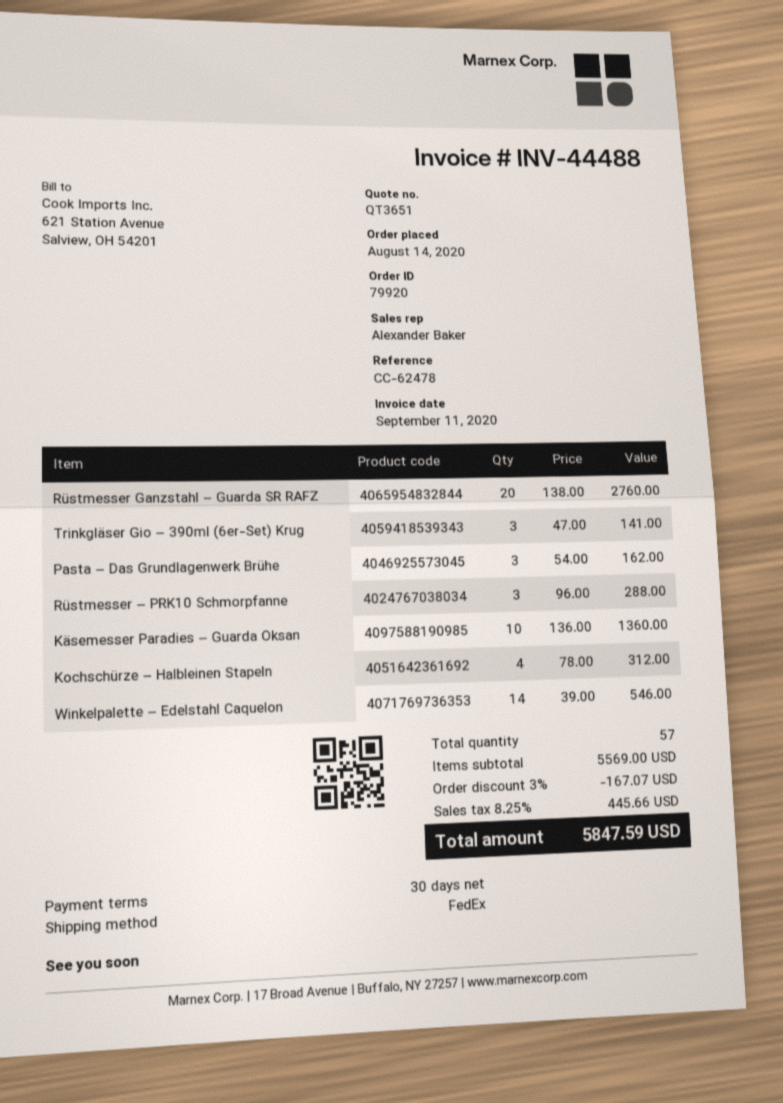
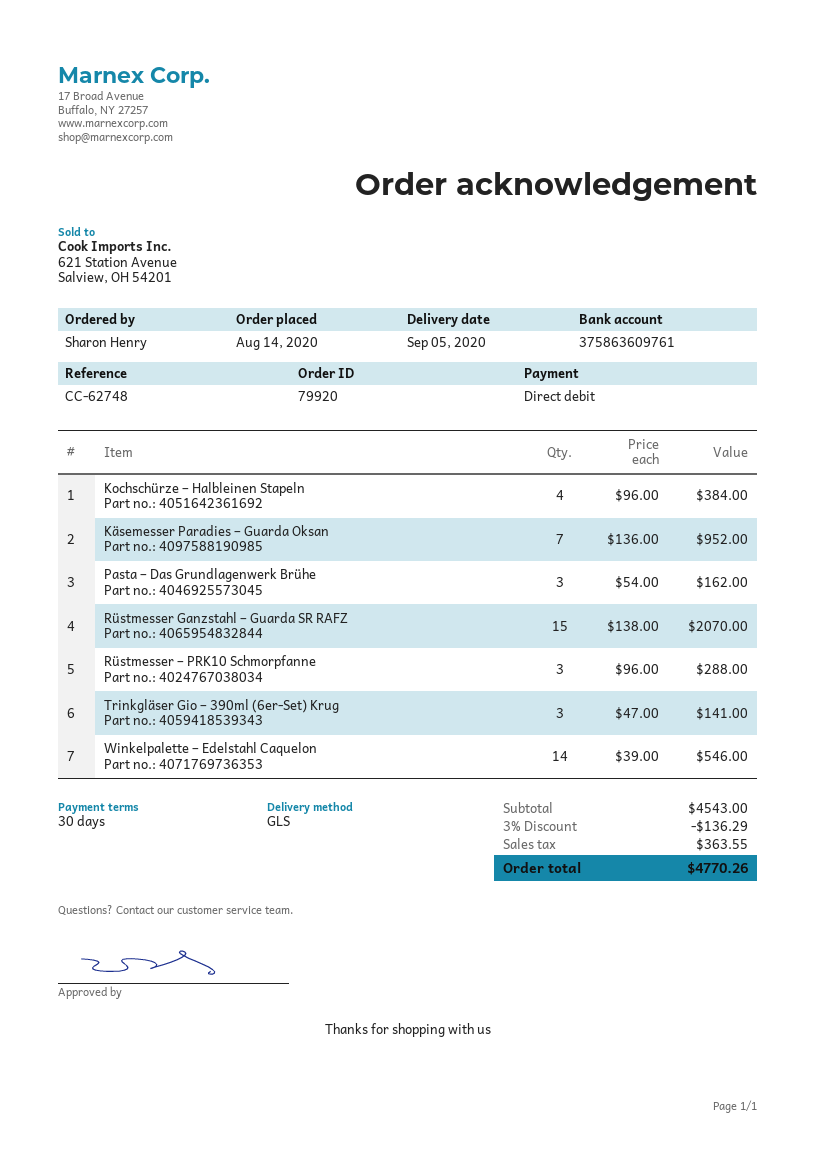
reference: CC-62478 -> CC-62748
shipping method: FedEx -> GLS
Rüstmesser Ganzstahl – Guarda SR RAFZ: 20 x 138.00 = 2760.00 -> 15 x 138.00 = 2070.00
Käsemesser Paradies – Guarda Oksan: 10 x 136.00 = 1360.00 -> 7 x 136.00 = 952.00
Kochschürze – Halbleinen Stapeln: 4 x 78.00 = 312.00 -> 4 x 96.00 = 384.00
subtotal: 5569.00 -> 4543.00
discount: 3% = 167.07 -> 3% = 136.29
tax: 445.66 -> 363.55
total: 5847.59 -> 4770.26

